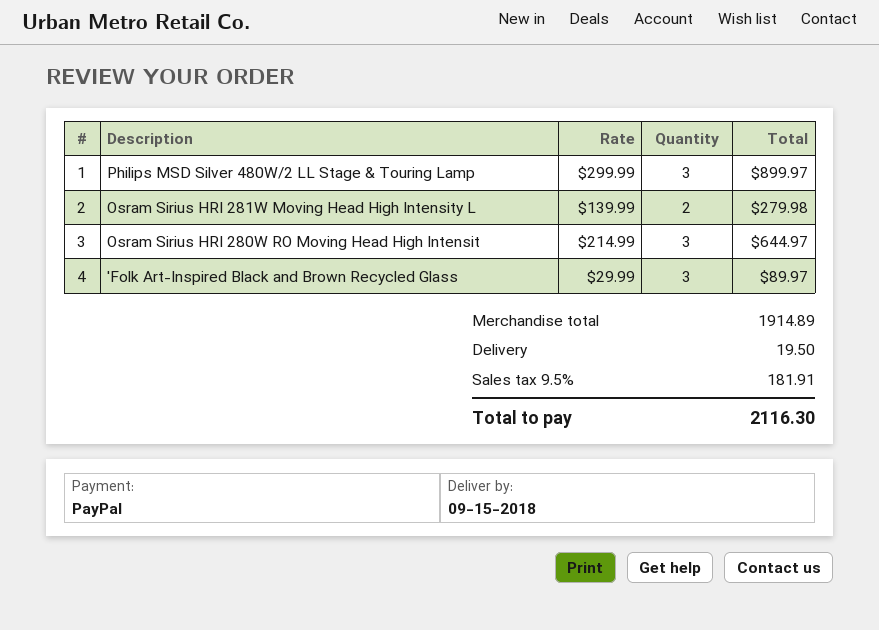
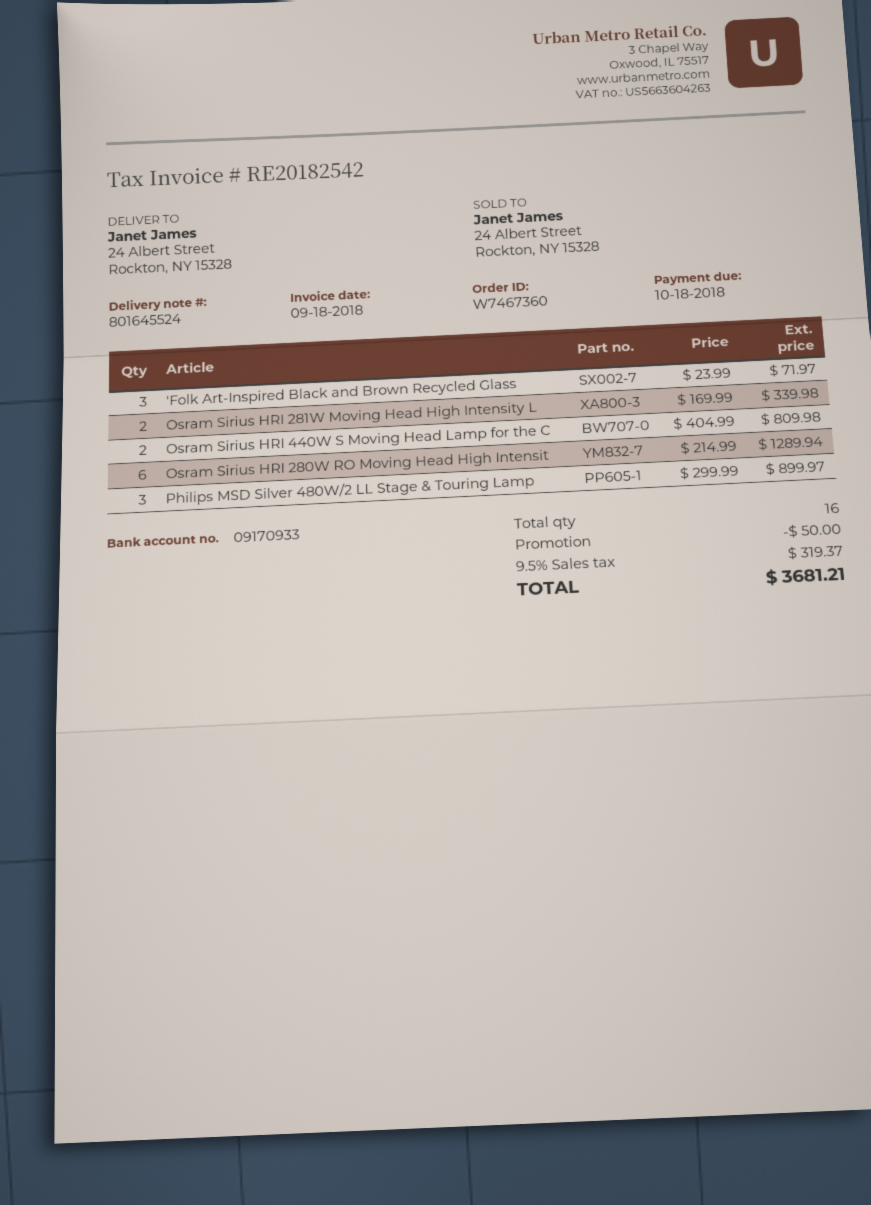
Osram Sirius HRI 281W Moving Head High Intensity L: 2 x 139.99 = 279.98 -> 2 x 169.99 = 339.98
Osram Sirius HRI 280W RO Moving Head High Intensit: 3 x 214.99 = 644.97 -> 6 x 214.99 = 1289.94
'Folk Art-Inspired Black and Brown Recycled Glass: 3 x 29.99 = 89.97 -> 3 x 23.99 = 71.97
Osram Sirius HRI 440W S Moving Head Lamp for the C: none -> 2 x 404.99 = 809.98
discount: none -> 50.00
shipping: 19.50 -> none
tax: 9.5% = 181.91 -> 9.5% = 319.37
total: 2116.30 -> 3681.21

